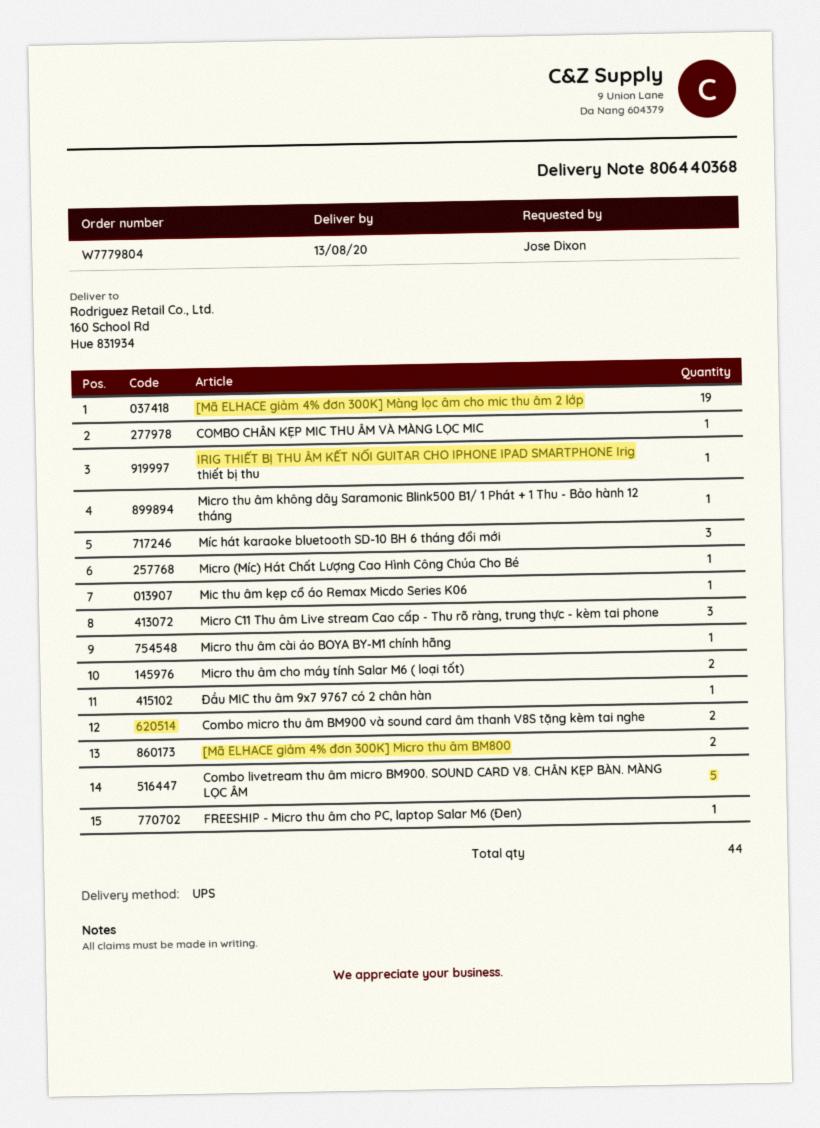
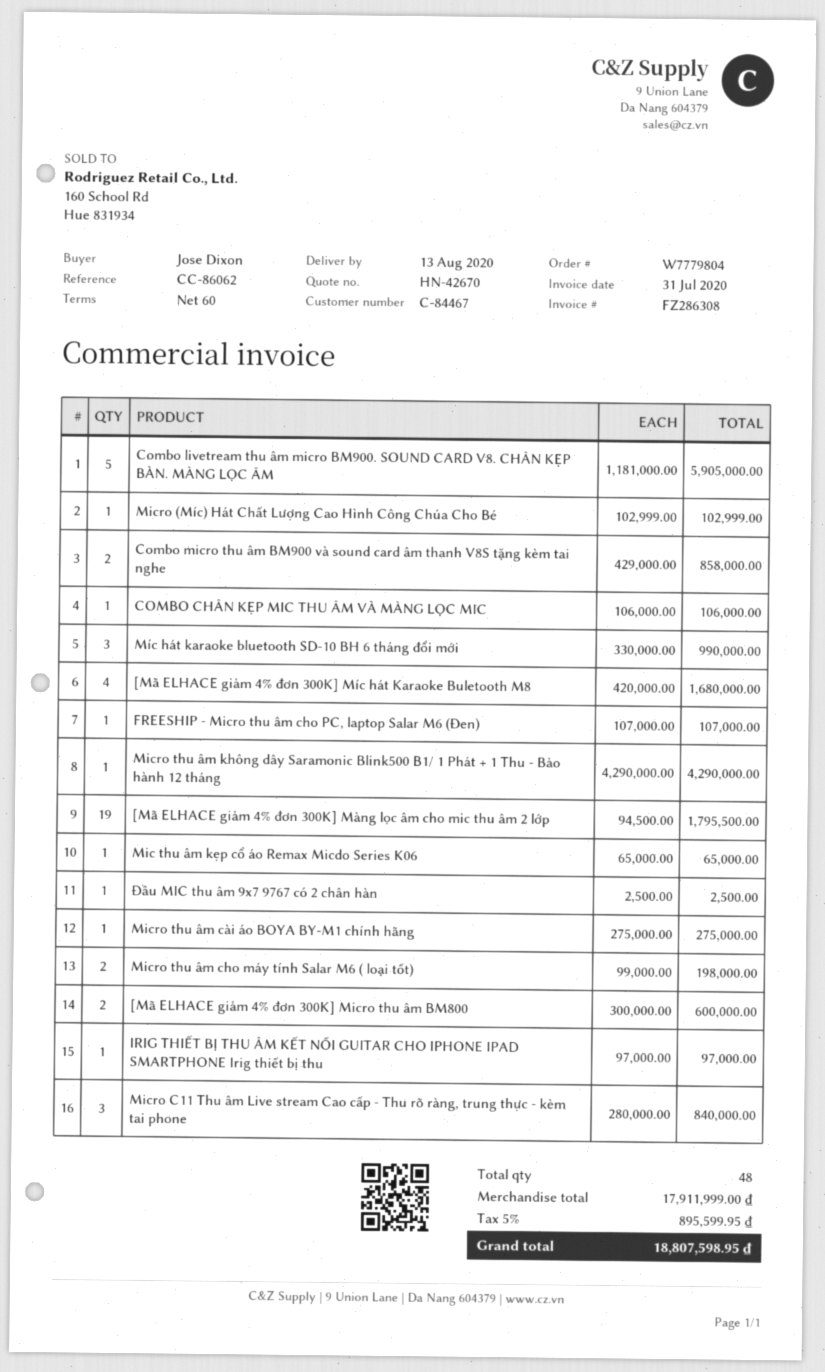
[Mã ELHACE giảm 4% đơn 300K] Míc hát Karaoke Buletooth M8: none -> 4
total quantity: 44 -> 48

